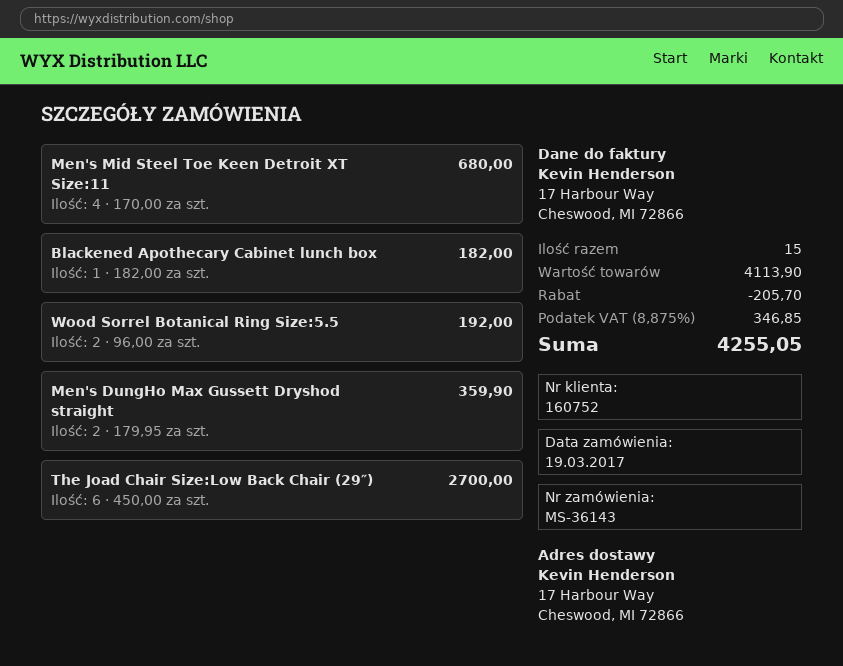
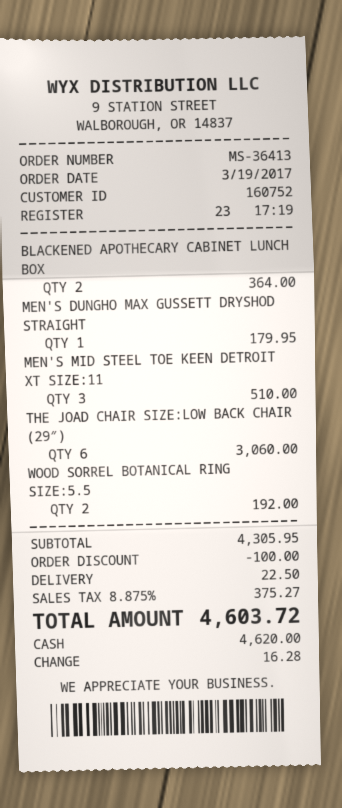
order number: MS-36143 -> MS-36413
Men's Mid Steel Toe Keen Detroit XT Size:11: 4 for 680.00 -> 3 for 510.00
Blackened Apothecary Cabinet lunch box: 1 for 182.00 -> 2 for 364.00
Men's DungHo Max Gussett Dryshod straight: 2 for 359.90 -> 1 for 179.95
The Joad Chair Size:Low Back Chair (29″): 6 for 2700.00 -> 6 for 3060.00
subtotal: 4113.90 -> 4305.95
discount: 205.70 -> 100.00
shipping: none -> 22.50
tax: 8.875% = 346.85 -> 8.875% = 375.27
total: 4255.05 -> 4603.72

